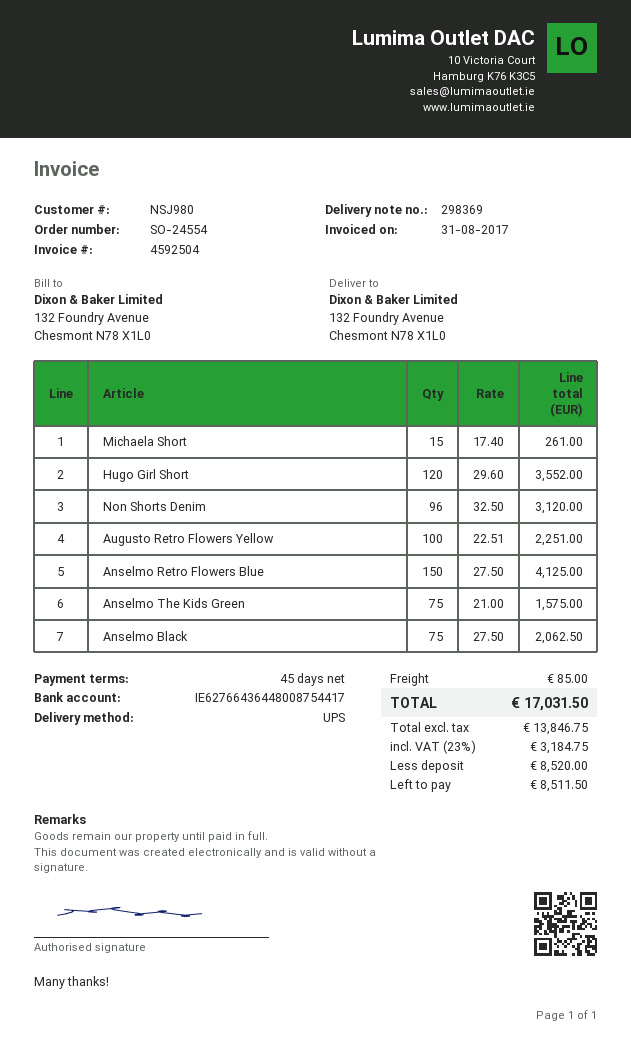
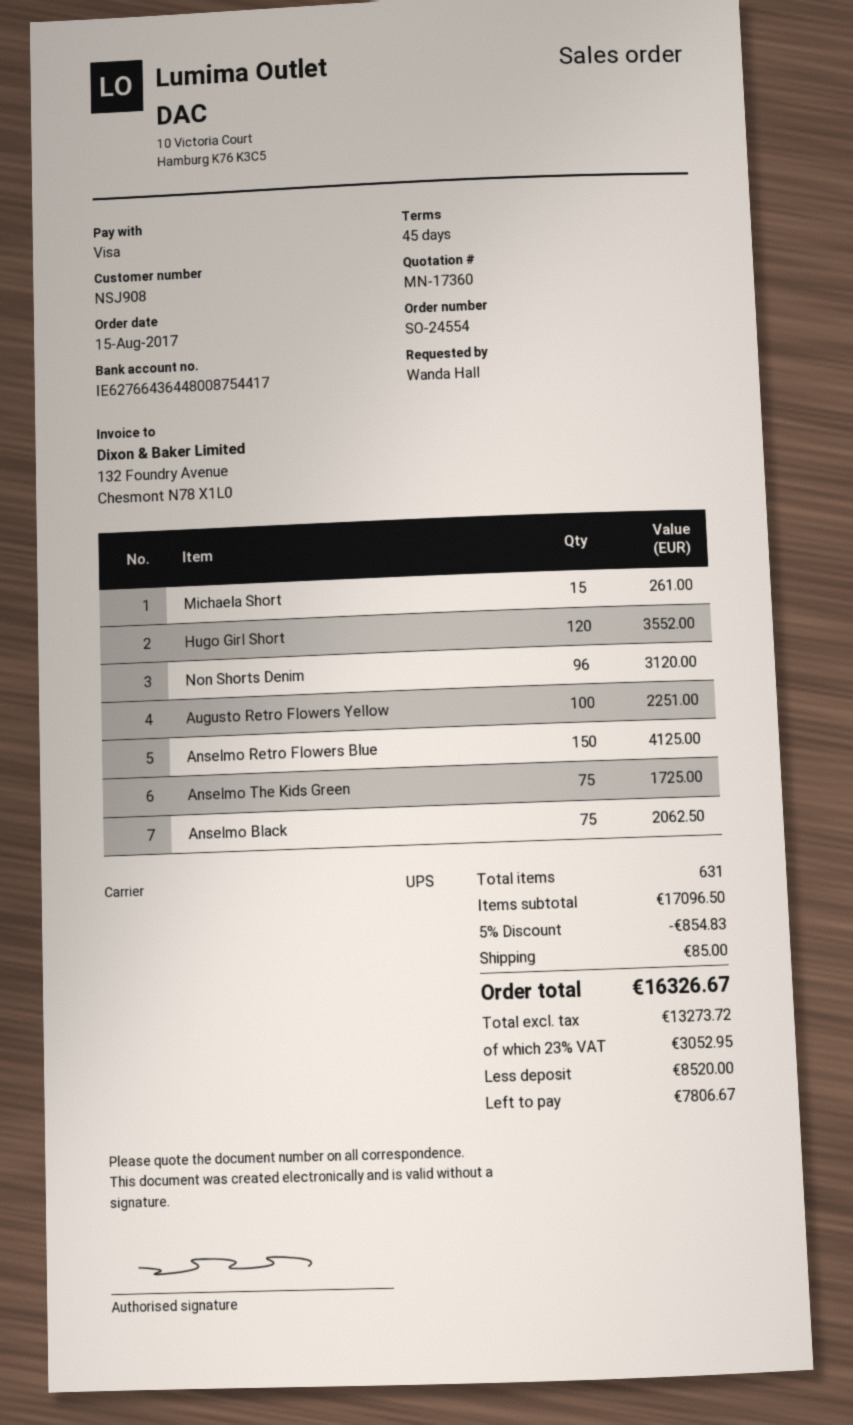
customer number: NSJ980 -> NSJ908
Anselmo The Kids Green: 75 for 1575.00 -> 75 for 1725.00
discount: none -> 5% = 854.83
net: 13846.75 -> 13273.72
tax: 23% = 3184.75 -> 23% = 3052.95
total: 17031.50 -> 16326.67
balance: 8511.50 -> 7806.67

